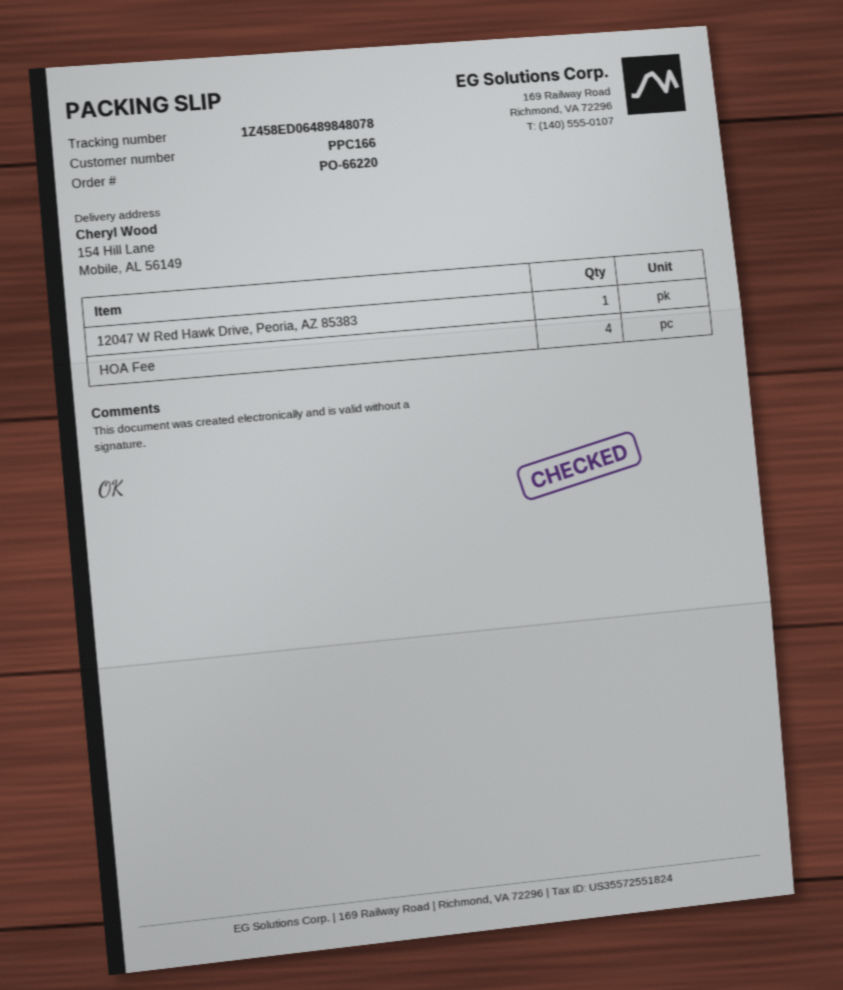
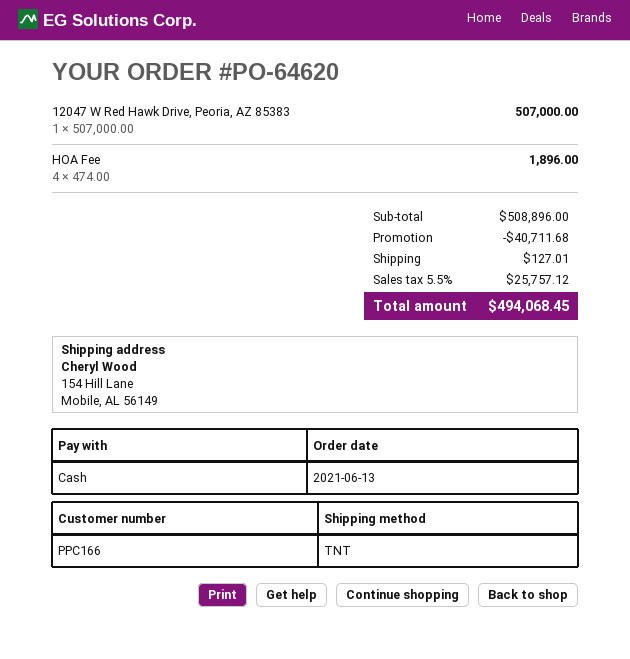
order number: PO-66220 -> PO-64620

